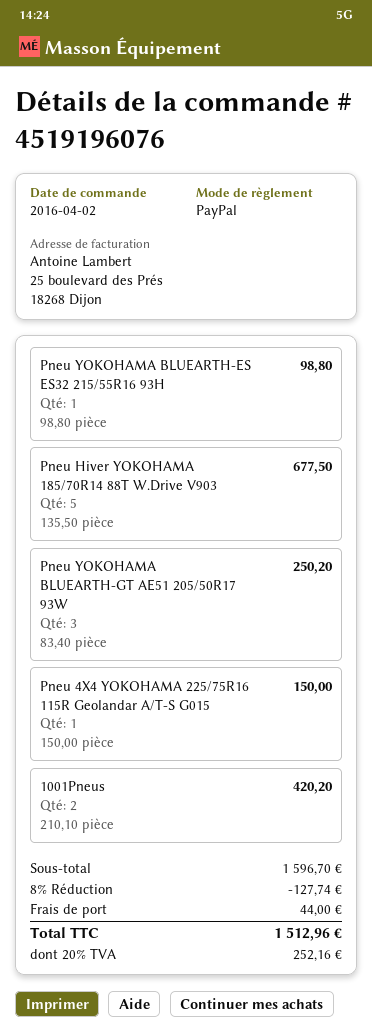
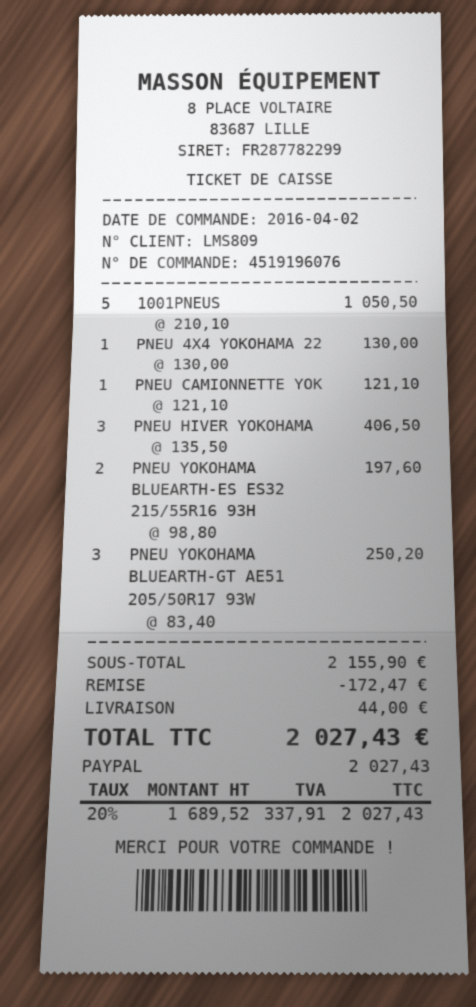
Pneu YOKOHAMA BLUEARTH-ES ES32 215/55R16 93H: 1 x 98.80 = 98.80 -> 2 x 98.80 = 197.60
Pneu Hiver YOKOHAMA 185/70R14 88T W.Drive V903: 5 x 135.50 = 677.50 -> 3 x 135.50 = 406.50
Pneu 4X4 YOKOHAMA 225/75R16 115R Geolandar A/T-S G015: 1 x 150.00 = 150.00 -> 1 x 130.00 = 130.00
1001Pneus: 2 x 210.10 = 420.20 -> 5 x 210.10 = 1050.50
PNEU CAMIONNETTE YOK: none -> 1 x 121.10 = 121.10
subtotal: 1596.70 -> 2155.90
discount: 127.74 -> 172.47
tax: 20% = 252.16 -> 20% = 337.91
total: 1512.96 -> 2027.43

